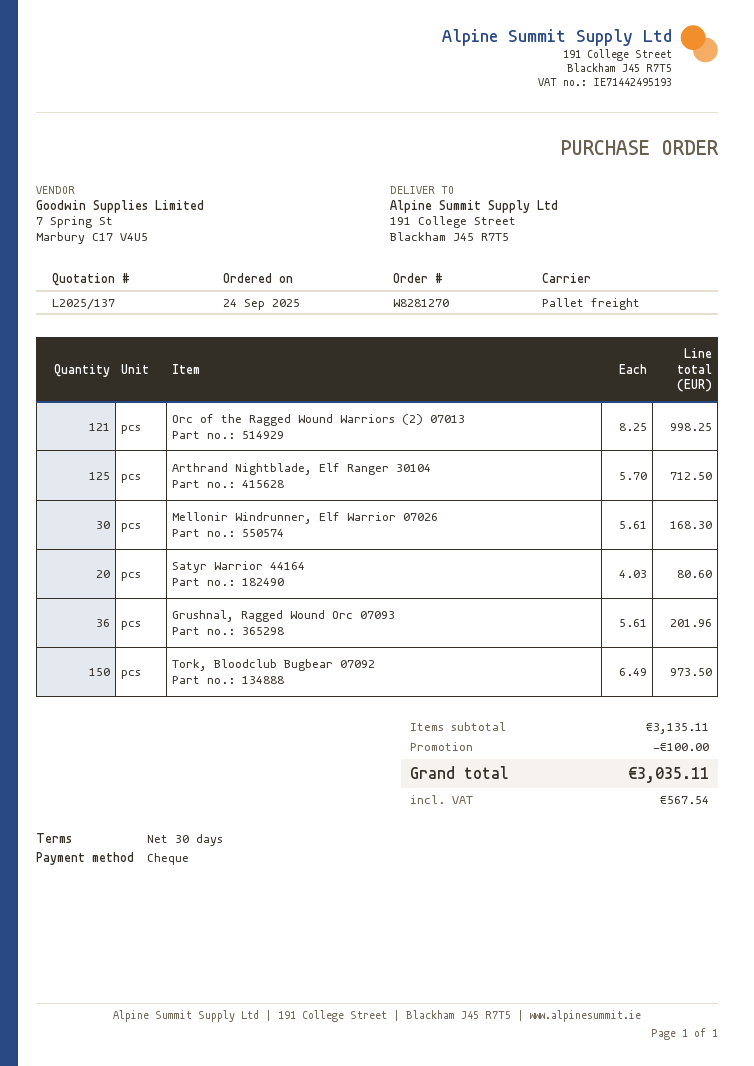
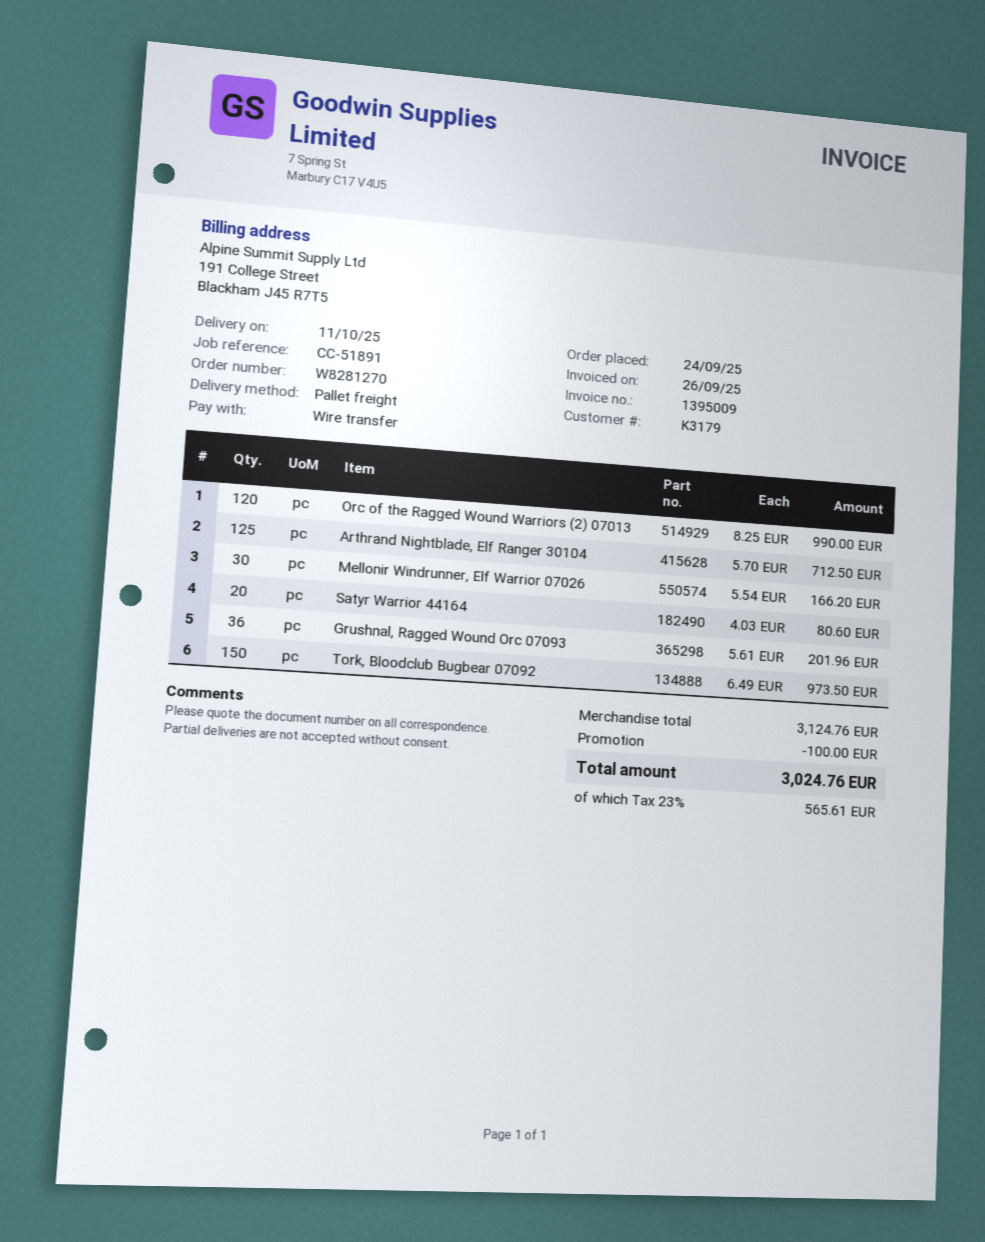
payment method: cheque -> bank transfer
Orc of the Ragged Wound Warriors (2) 07013: 121 x 8.25 = 998.25 -> 120 x 8.25 = 990.00
Mellonir Windrunner, Elf Warrior 07026: 30 x 5.61 = 168.30 -> 30 x 5.54 = 166.20
subtotal: 3135.11 -> 3124.76
tax: 567.54 -> 565.61
total: 3035.11 -> 3024.76

